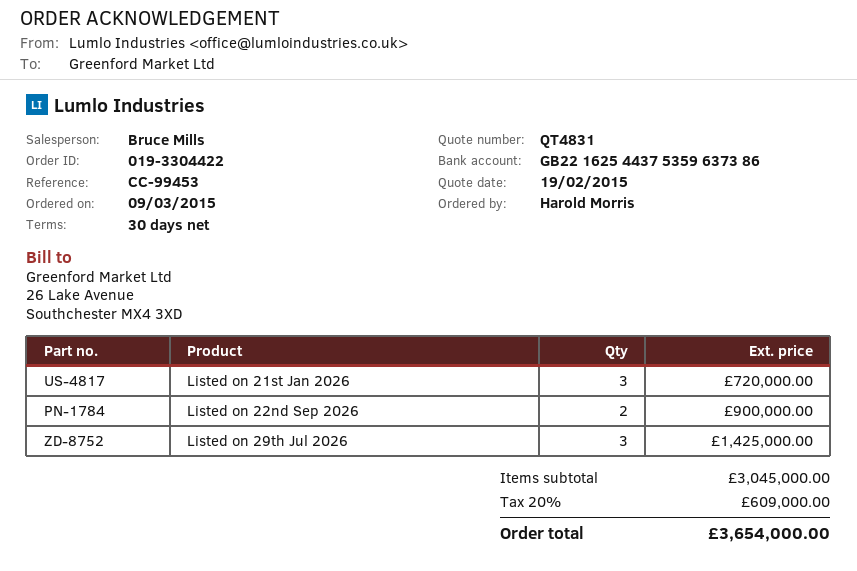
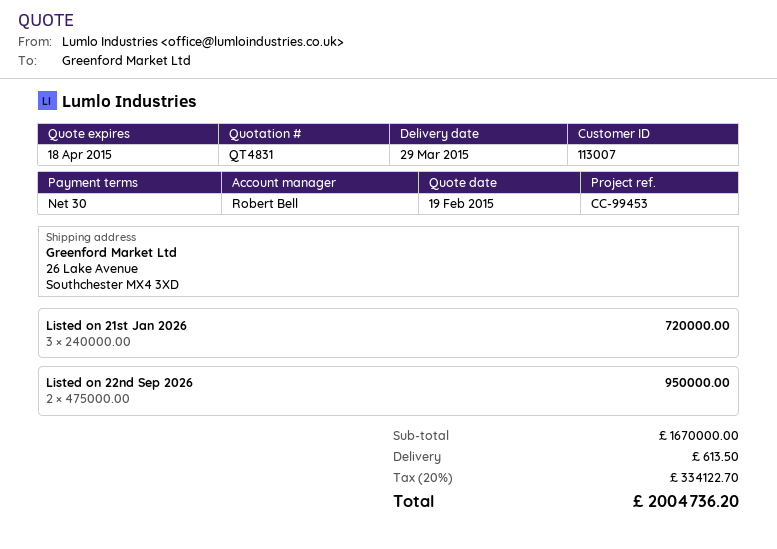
sales rep: Bruce Mills -> Robert Bell
Listed on 22nd Sep 2026: 2 for 900000.00 -> 2 for 950000.00
Listed on 29th Jul 2026: 3 for 1425000.00 -> none
subtotal: 3045000.00 -> 1670000.00
shipping: none -> 613.50
tax: 20% = 609000.00 -> 20% = 334122.70
total: 3654000.00 -> 2004736.20

